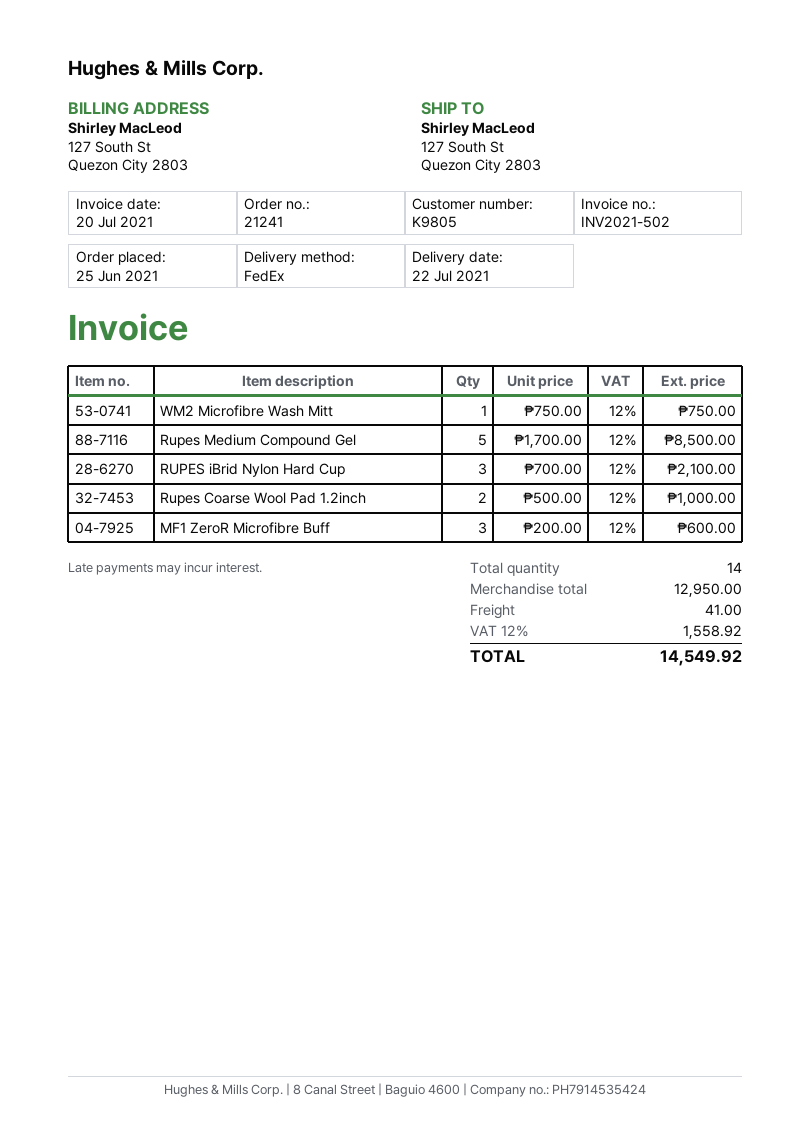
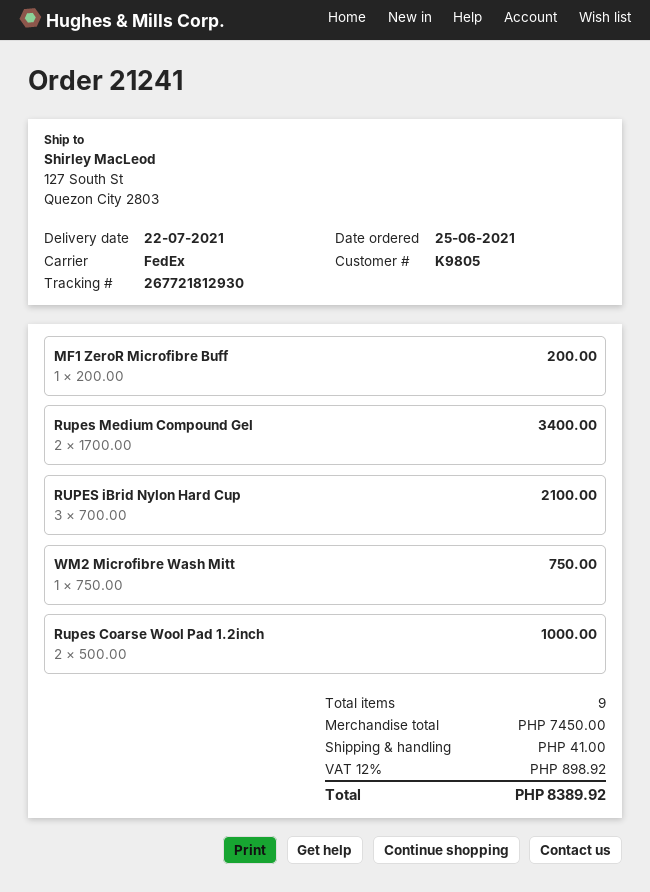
Rupes Medium Compound Gel: 5 x 1700.00 = 8500.00 -> 2 x 1700.00 = 3400.00
MF1 ZeroR Microfibre Buff: 3 x 200.00 = 600.00 -> 1 x 200.00 = 200.00
total quantity: 14 -> 9
subtotal: 12950.00 -> 7450.00
tax: 12% = 1558.92 -> 12% = 898.92
total: 14549.92 -> 8389.92

